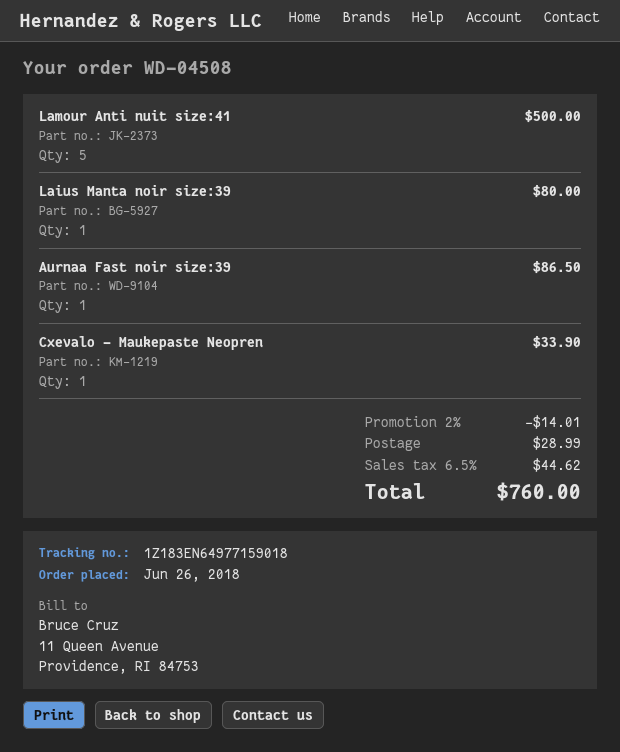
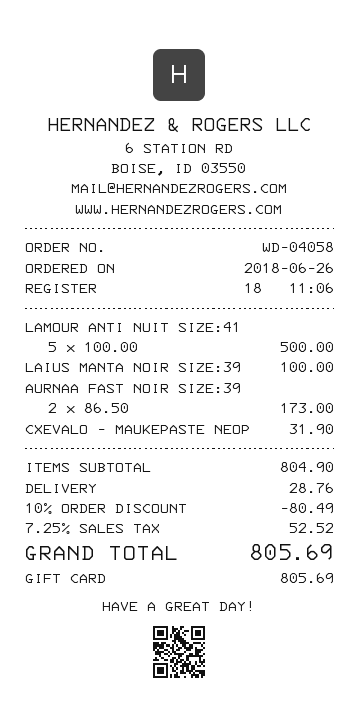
order number: WD-04508 -> WD-04058
Laius Manta noir size:39: 1 for 80.00 -> 1 for 100.00
Aurnaa Fast noir size:39: 1 for 86.50 -> 2 for 173.00
Cxevalo - Maukepaste Neopren: 1 for 33.90 -> 1 for 31.90
discount: 2% = 14.01 -> 10% = 80.49
shipping: 28.99 -> 28.76
tax: 6.5% = 44.62 -> 7.25% = 52.52
total: 760.00 -> 805.69

